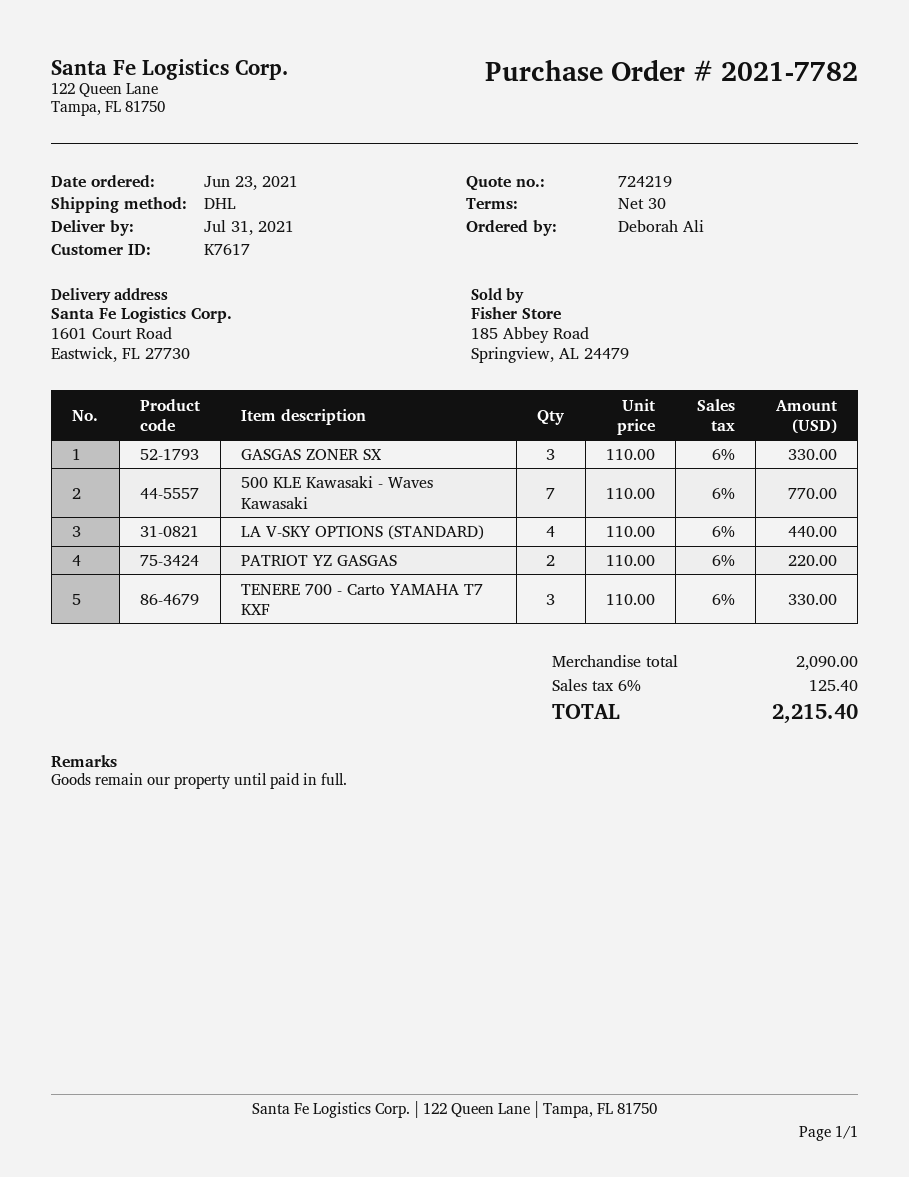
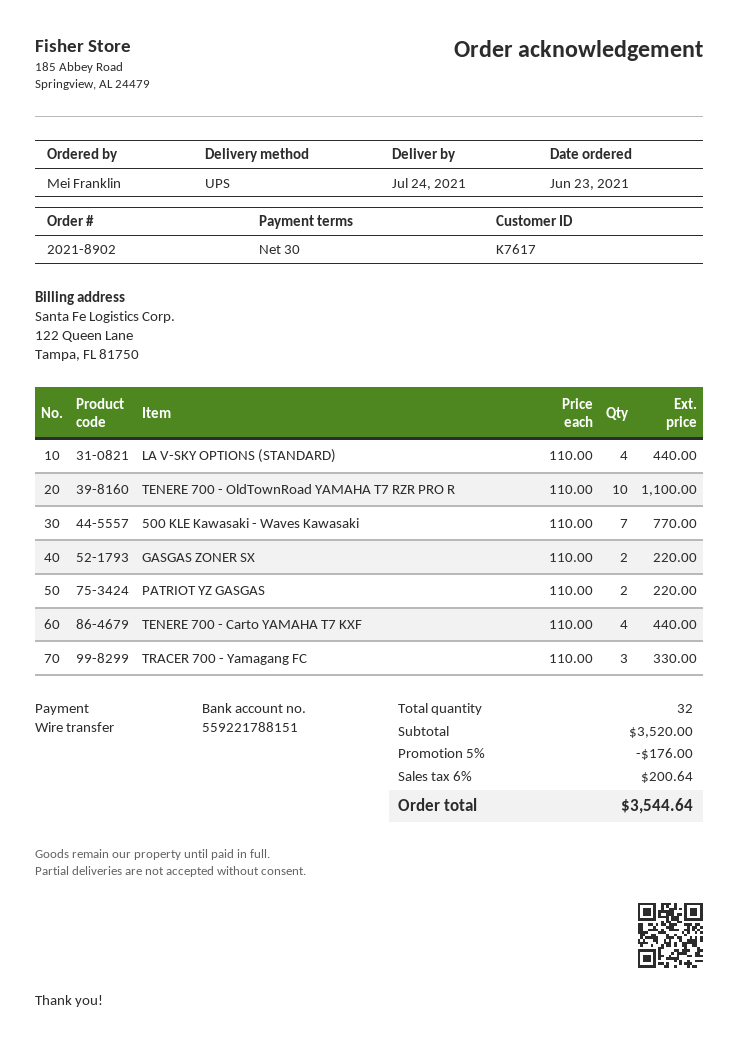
order number: 2021-7782 -> 2021-8902
delivery date: 2021-07-31 -> 2021-07-24
ordered by: Deborah Ali -> Mei Franklin
shipping method: DHL -> UPS
GASGAS ZONER SX: 3 x 110.00 = 330.00 -> 2 x 110.00 = 220.00
TENERE 700 - Carto YAMAHA T7 KXF: 3 x 110.00 = 330.00 -> 4 x 110.00 = 440.00
TENERE 700 - OldTownRoad YAMAHA T7 RZR PRO R: none -> 10 x 110.00 = 1100.00
TRACER 700 - Yamagang FC: none -> 3 x 110.00 = 330.00
subtotal: 2090.00 -> 3520.00
discount: none -> 5% = 176.00
tax: 6% = 125.40 -> 6% = 200.64
total: 2215.40 -> 3544.64

